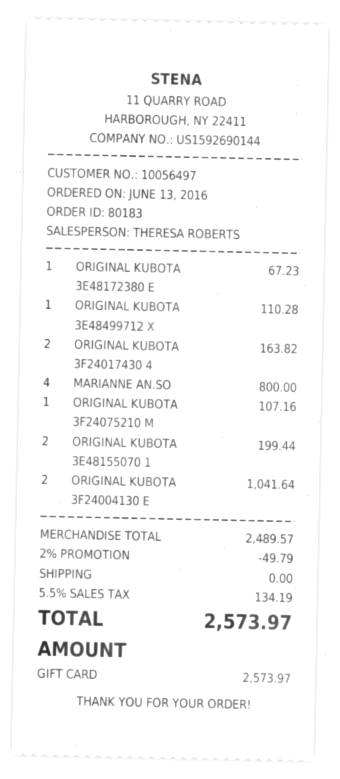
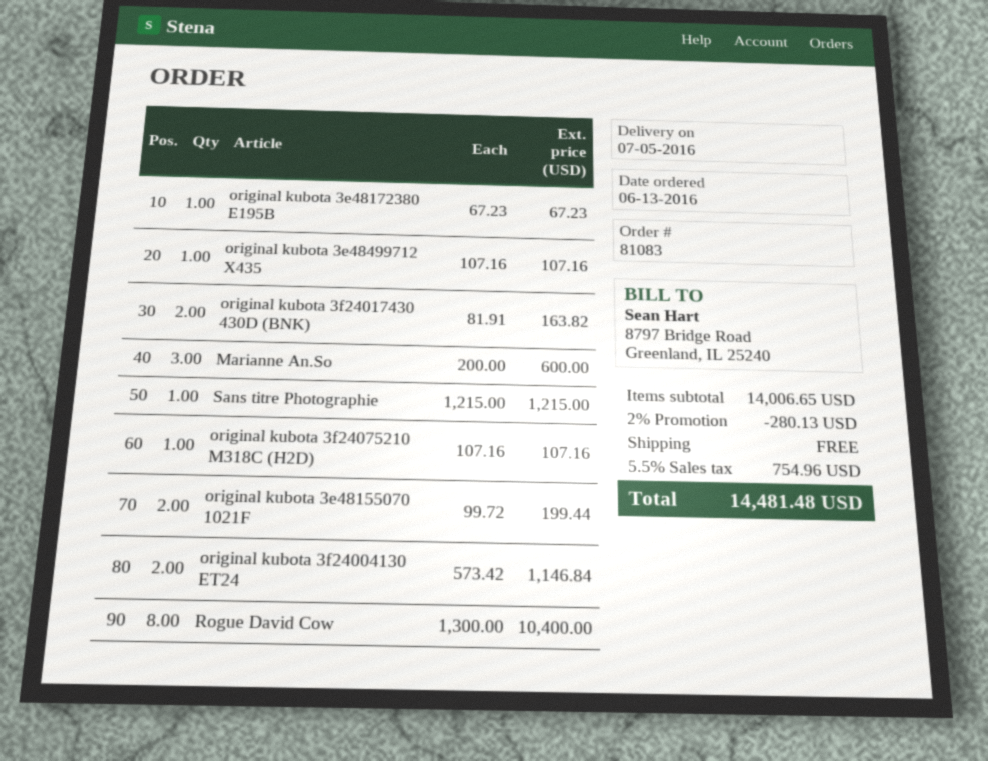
order number: 80183 -> 81083
ORIGINAL KUBOTA 3E48499712 X: 1 for 110.28 -> 1 for 107.16
MARIANNE AN.SO: 4 for 800.00 -> 3 for 600.00
ORIGINAL KUBOTA 3F24004130 E: 2 for 1041.64 -> 2 for 1146.84
Sans titre Photographie: none -> 1 for 1215.00
Rogue David Cow: none -> 8 for 10400.00
subtotal: 2489.57 -> 14006.65
discount: 2% = 49.79 -> 2% = 280.13
tax: 5.5% = 134.19 -> 5.5% = 754.96
total: 2573.97 -> 14481.48

